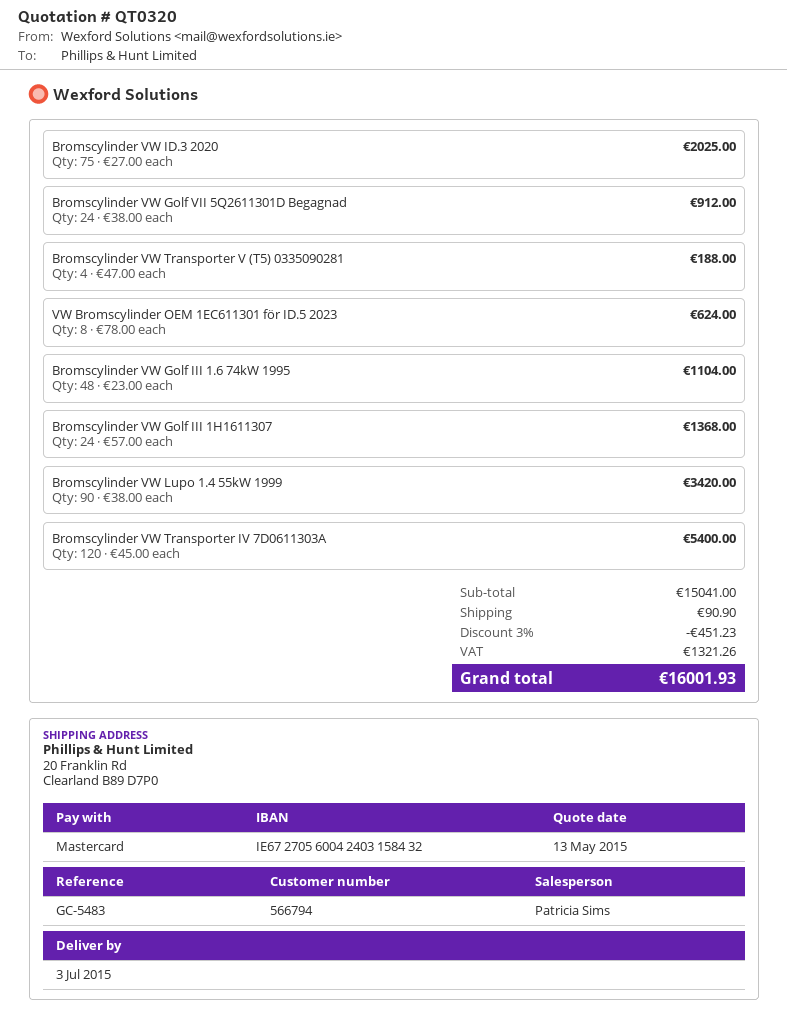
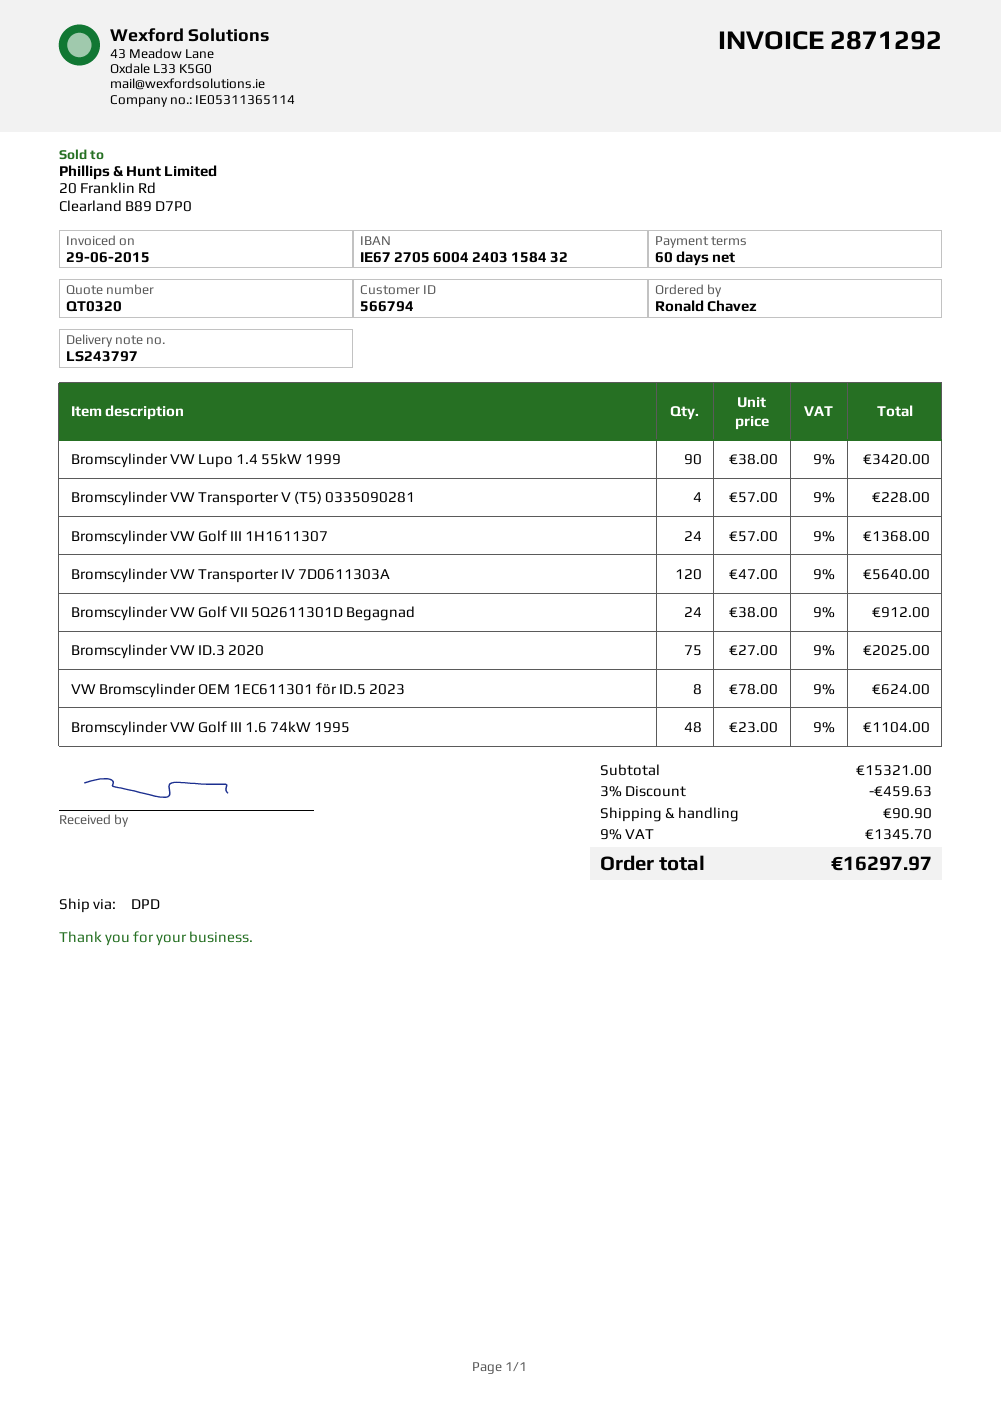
Bromscylinder VW Transporter V (T5) 0335090281: 4 x 47.00 = 188.00 -> 4 x 57.00 = 228.00
Bromscylinder VW Transporter IV 7D0611303A: 120 x 45.00 = 5400.00 -> 120 x 47.00 = 5640.00
subtotal: 15041.00 -> 15321.00
discount: 3% = 451.23 -> 3% = 459.63
tax: 1321.26 -> 1345.70
total: 16001.93 -> 16297.97

